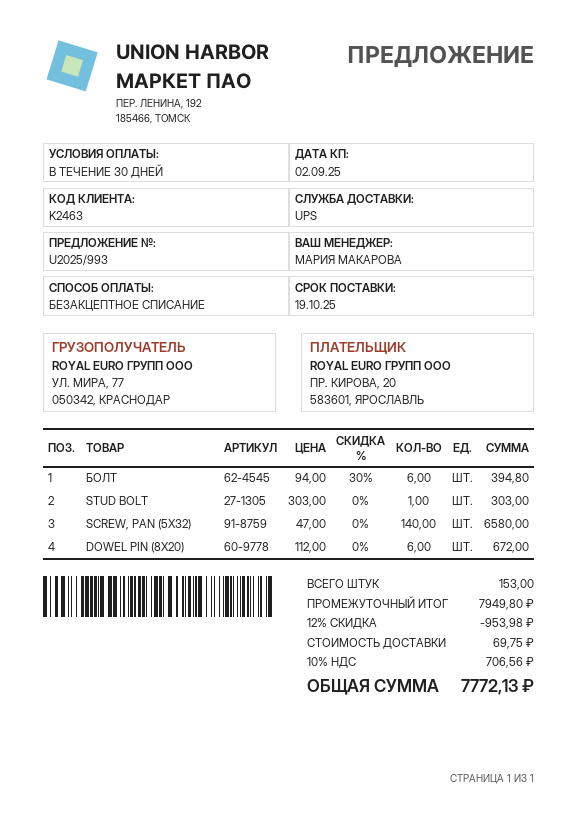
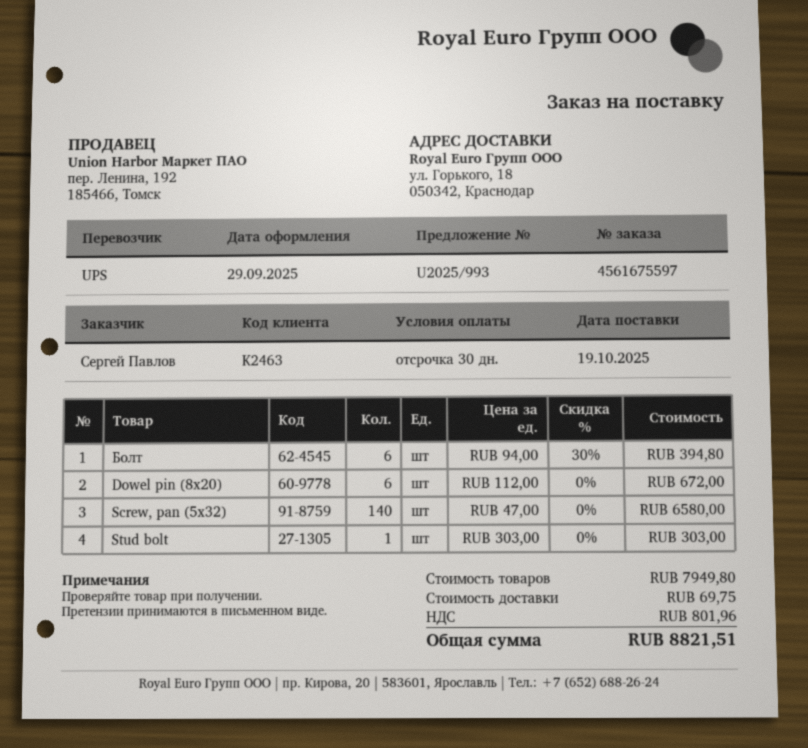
ship to: УЛ. МИРА, 77, 050342, КРАСНОДАР -> ул. Горького, 18, 050342, Краснодар
discount: 12% = 953.98 -> none
tax: 706.56 -> 801.96
total: 7772.13 -> 8821.51

